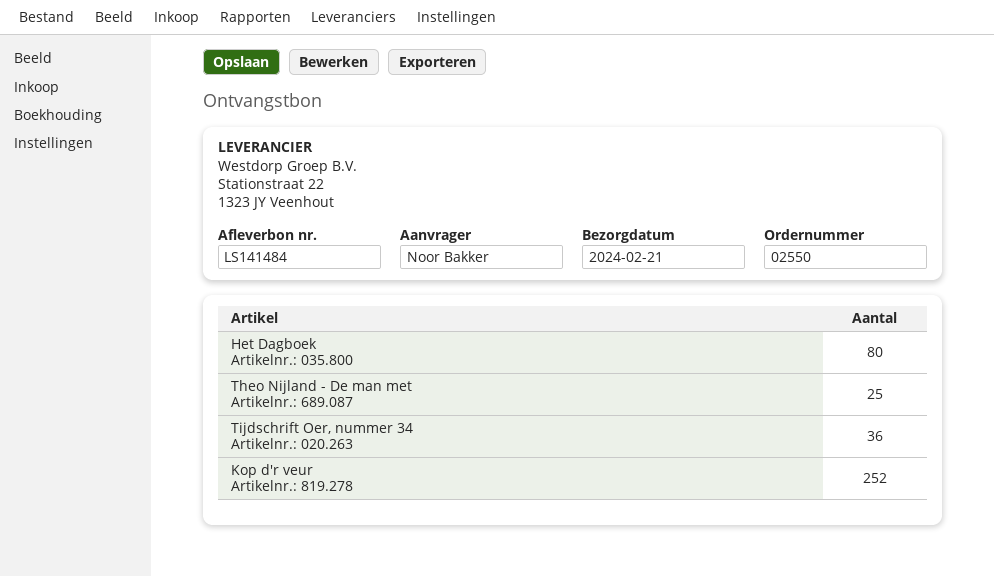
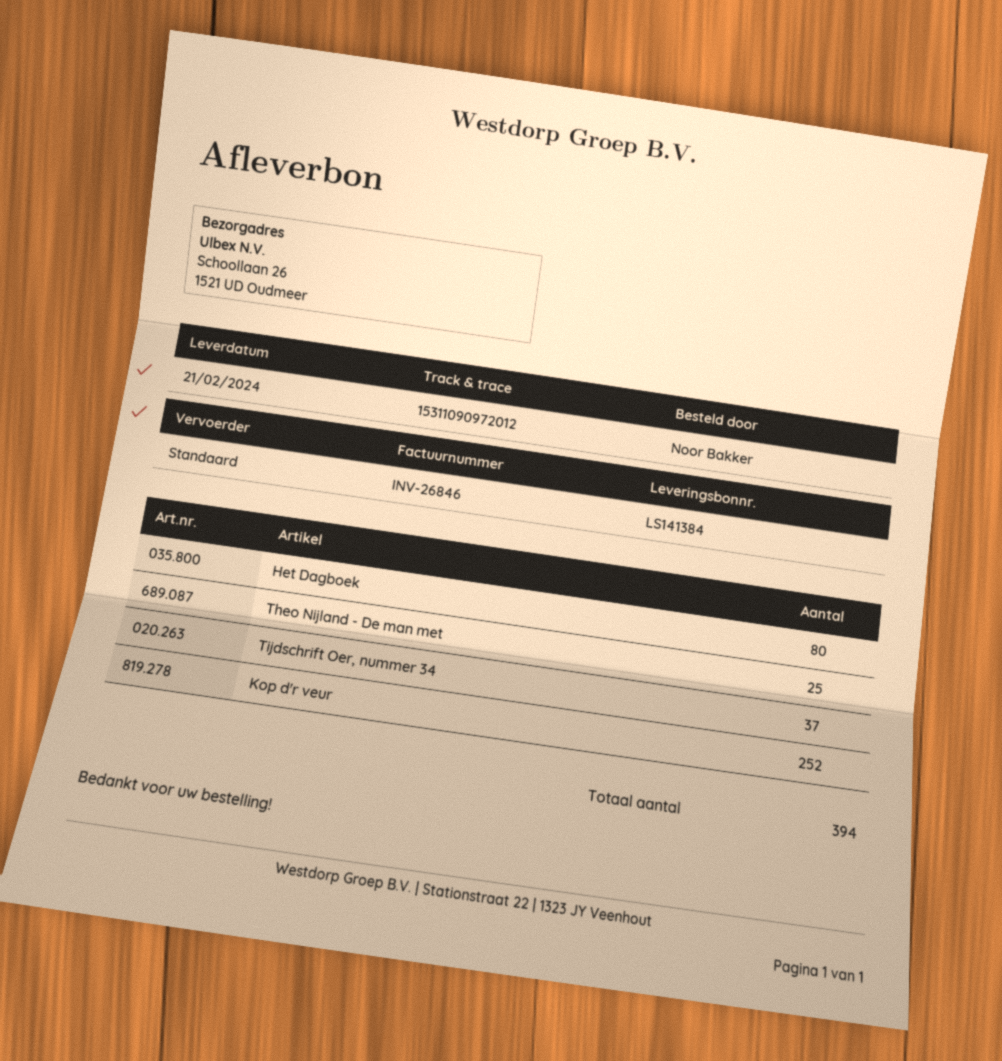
delivery note number: LS141484 -> LS141384
Tijdschrift Oer, nummer 34: 36 -> 37

